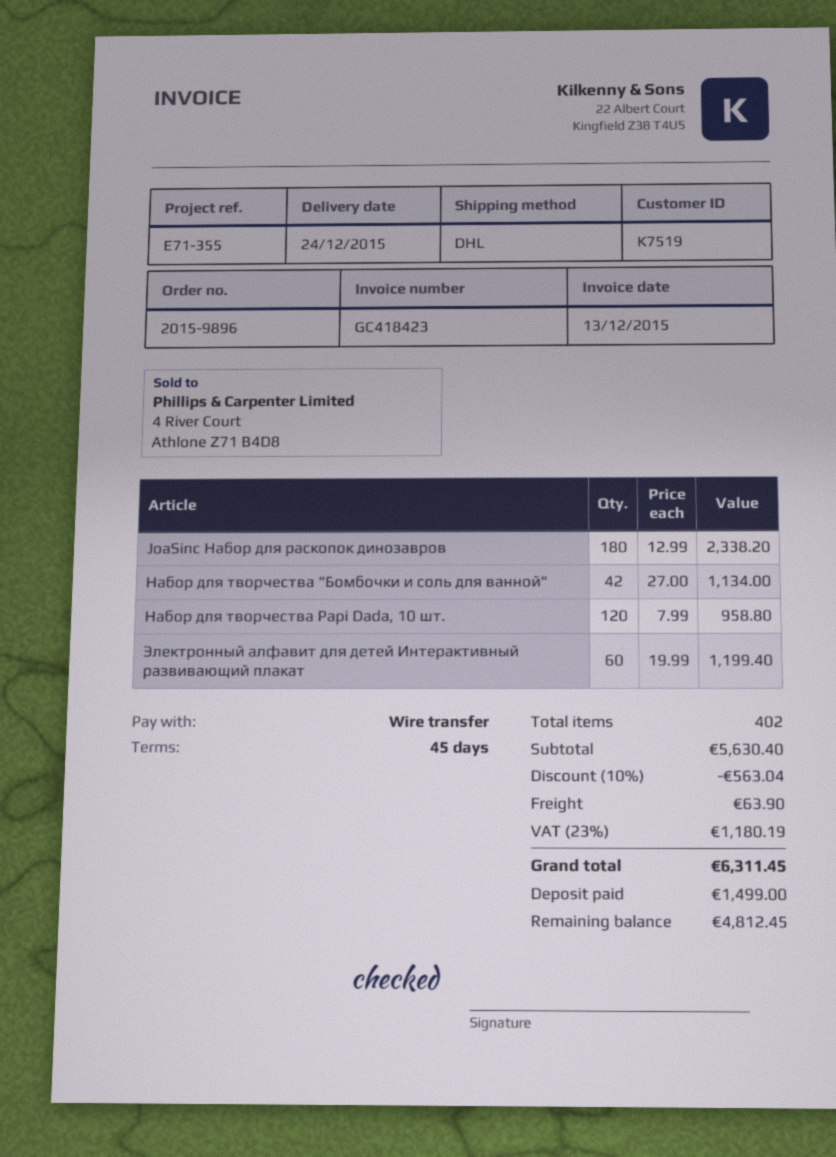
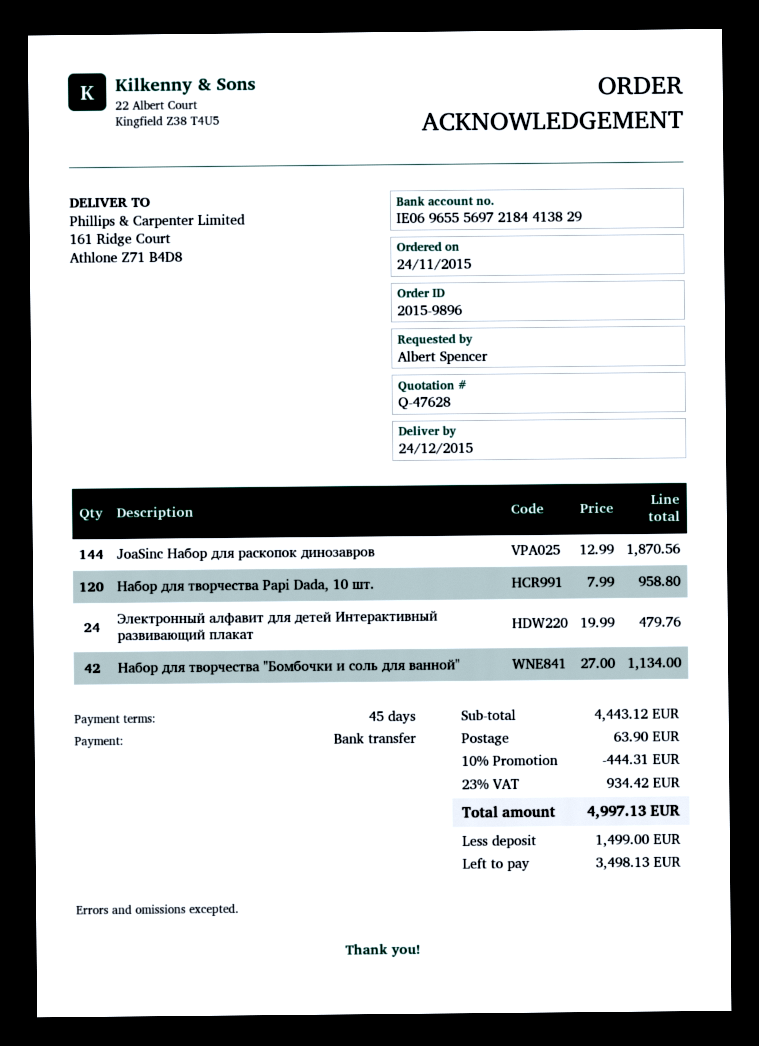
JoaSinc Набор для раскопок динозавров: 180 x 12.99 = 2338.20 -> 144 x 12.99 = 1870.56
Электронный алфавит для детей Интерактивный развивающий плакат: 60 x 19.99 = 1199.40 -> 24 x 19.99 = 479.76
subtotal: 5630.40 -> 4443.12
discount: 10% = 563.04 -> 10% = 444.31
tax: 23% = 1180.19 -> 23% = 934.42
total: 6311.45 -> 4997.13
balance: 4812.45 -> 3498.13

